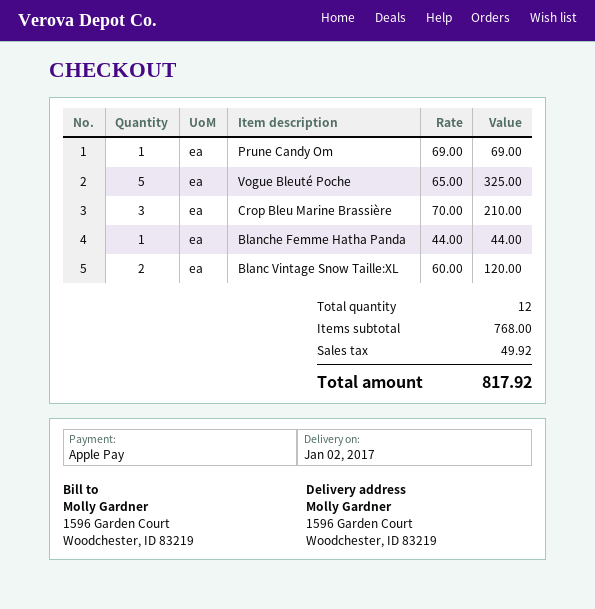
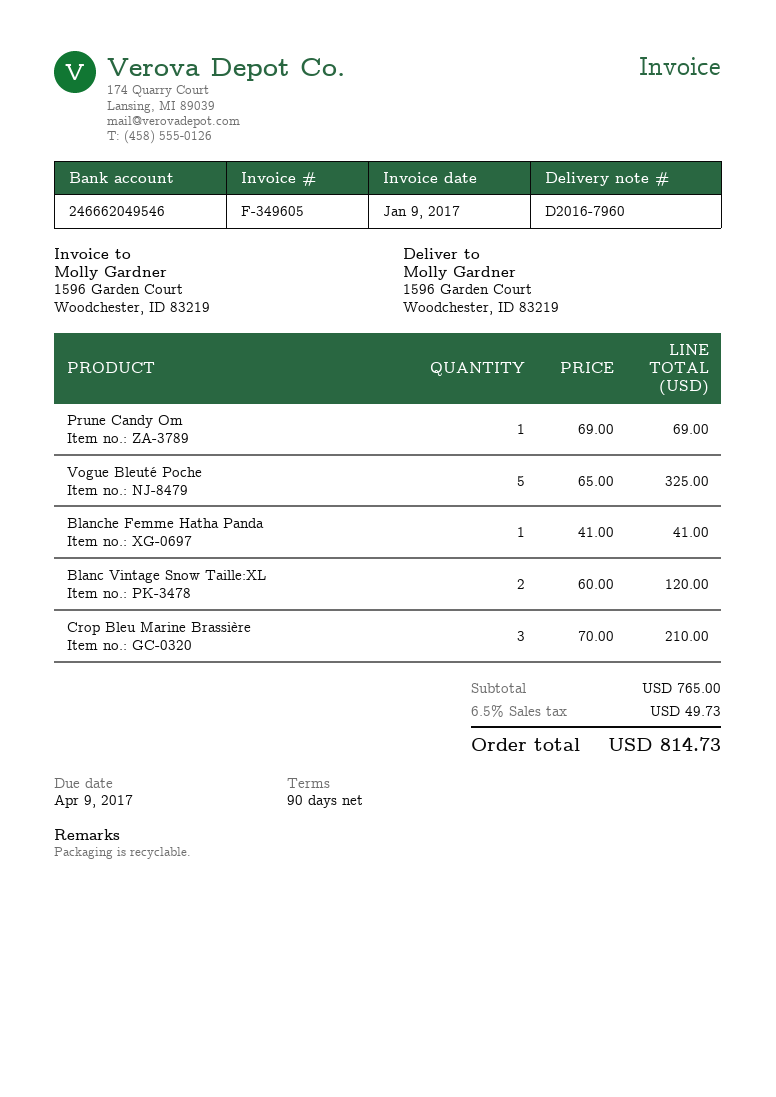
Blanche Femme Hatha Panda: 1 x 44.00 = 44.00 -> 1 x 41.00 = 41.00
subtotal: 768.00 -> 765.00
tax: 49.92 -> 49.73
total: 817.92 -> 814.73

